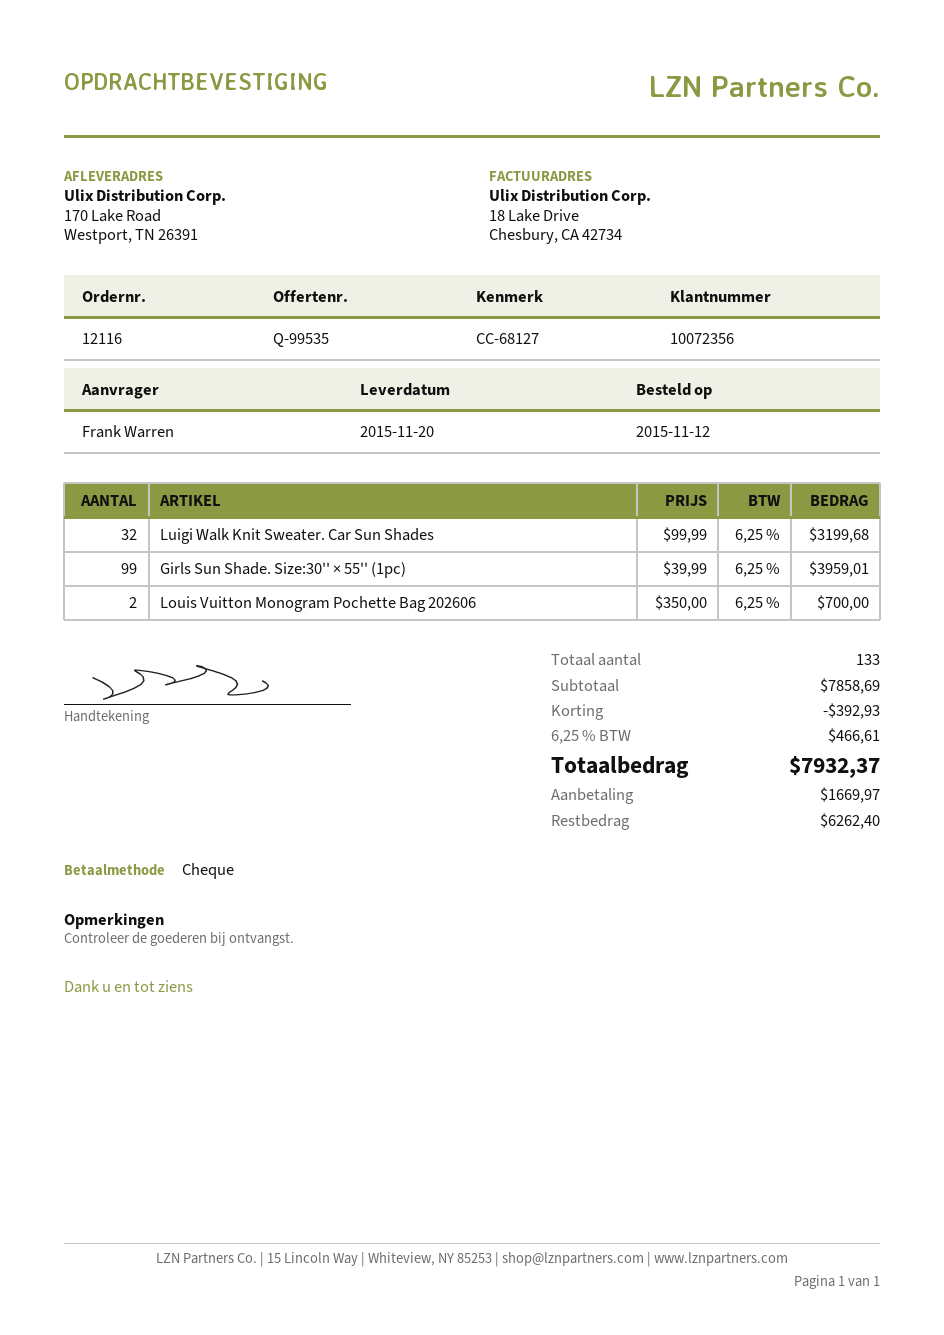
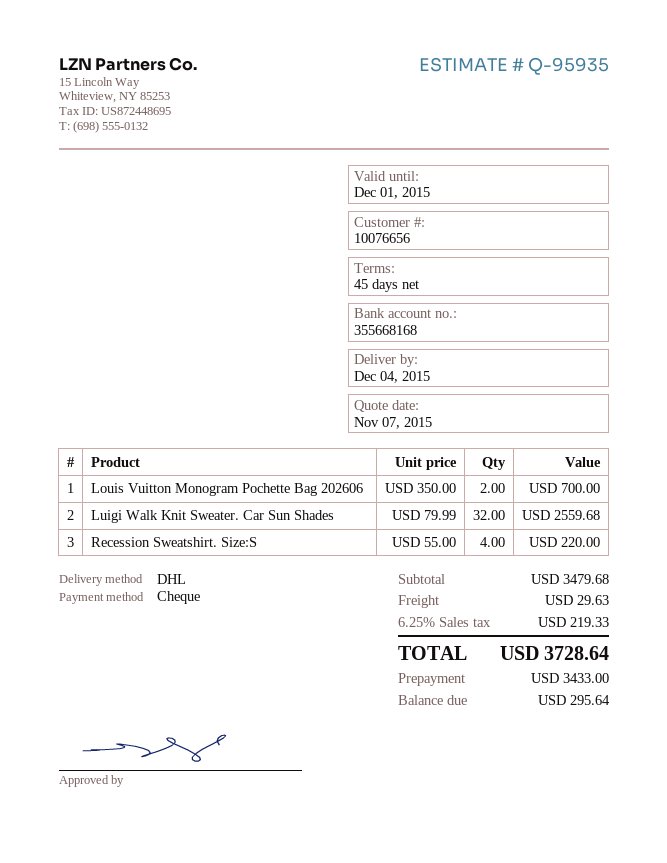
quote number: Q-99535 -> Q-95935
delivery date: 2015-11-20 -> 2015-12-04
customer number: 10072356 -> 10076656
Luigi Walk Knit Sweater. Car Sun Shades: 32 x 99.99 = 3199.68 -> 32 x 79.99 = 2559.68
Girls Sun Shade. Size:30'' × 55'' (1pc): 99 x 39.99 = 3959.01 -> none
Recession Sweatshirt. Size:S: none -> 4 x 55.00 = 220.00
subtotal: 7858.69 -> 3479.68
discount: 392.93 -> none
shipping: none -> 29.63
tax: 6.25% = 466.61 -> 6.25% = 219.33
total: 7932.37 -> 3728.64
deposit: 1669.97 -> 3433.00
balance: 6262.40 -> 295.64

